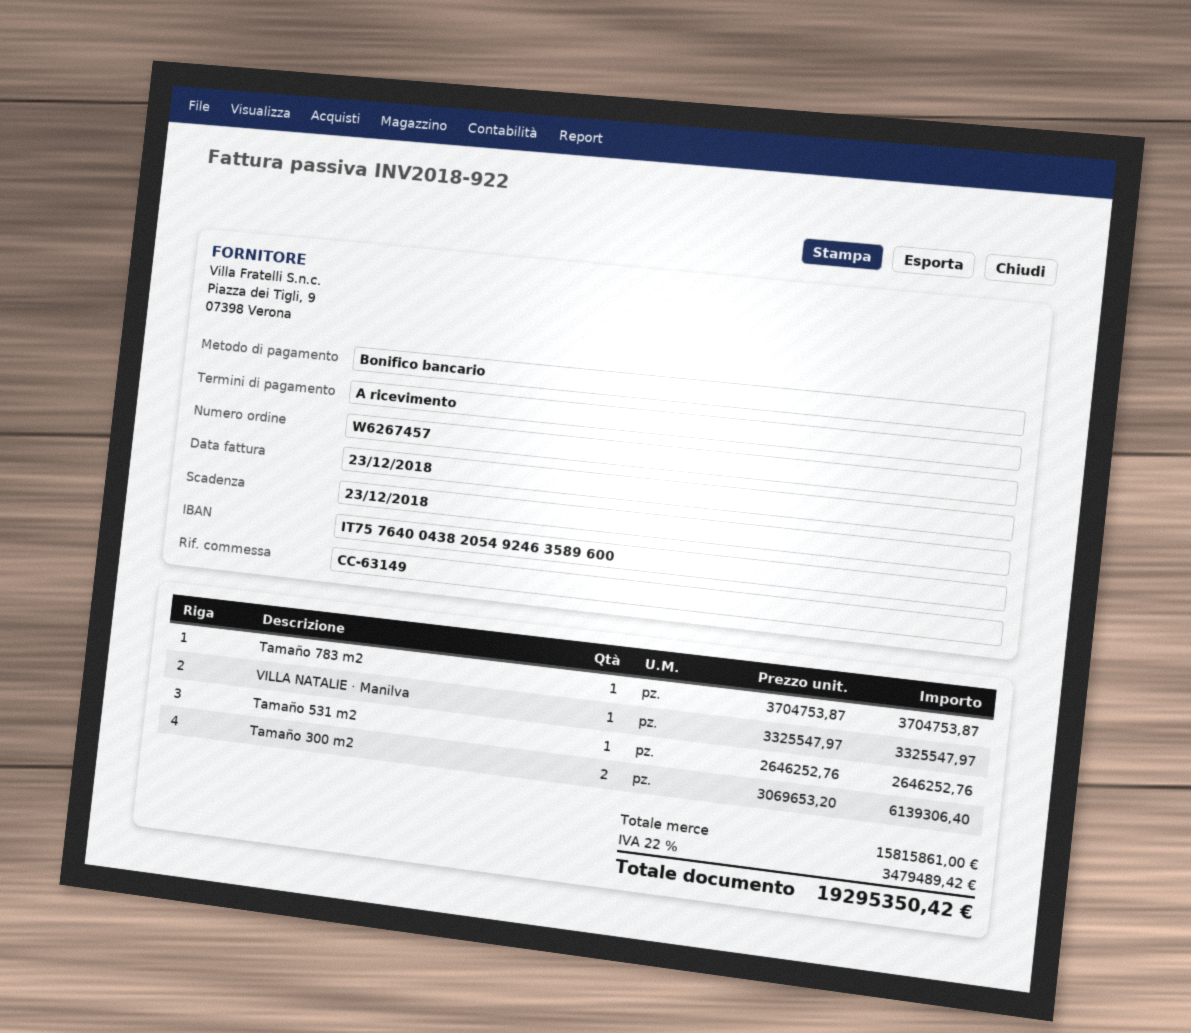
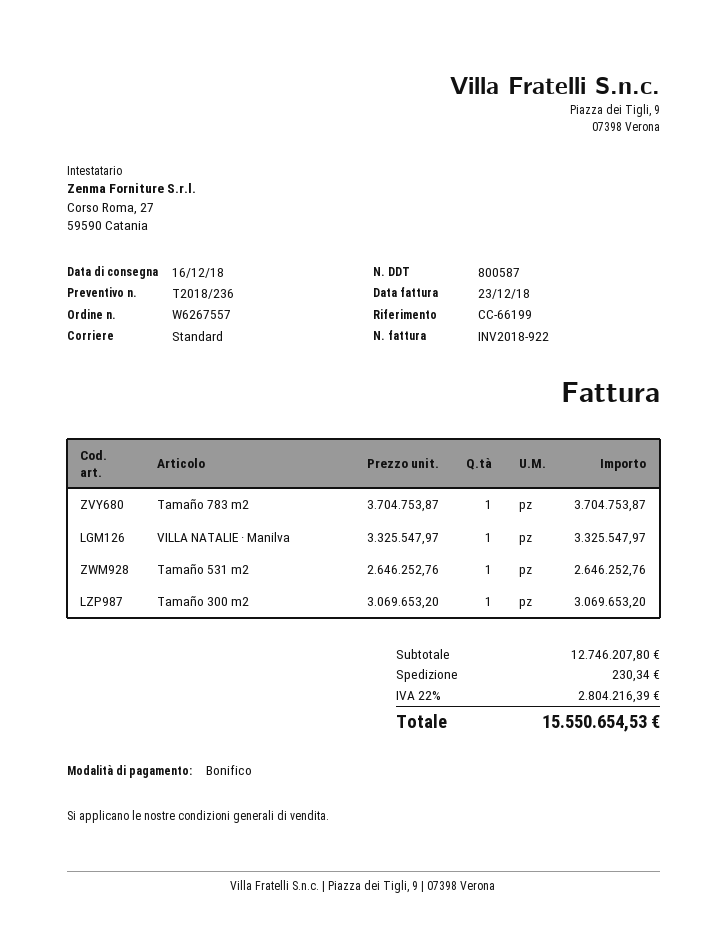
order number: W6267457 -> W6267557
reference: CC-63149 -> CC-66199
Tamaño 300 m2: 2 x 3069653.20 = 6139306.40 -> 1 x 3069653.20 = 3069653.20
subtotal: 15815861.00 -> 12746207.80
shipping: none -> 230.34
tax: 22% = 3479489.42 -> 22% = 2804216.39
total: 19295350.42 -> 15550654.53

